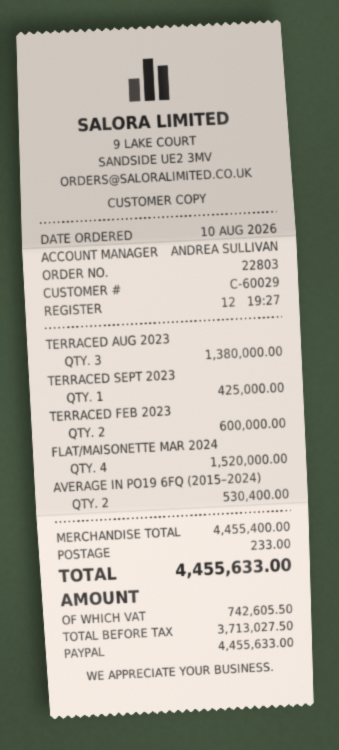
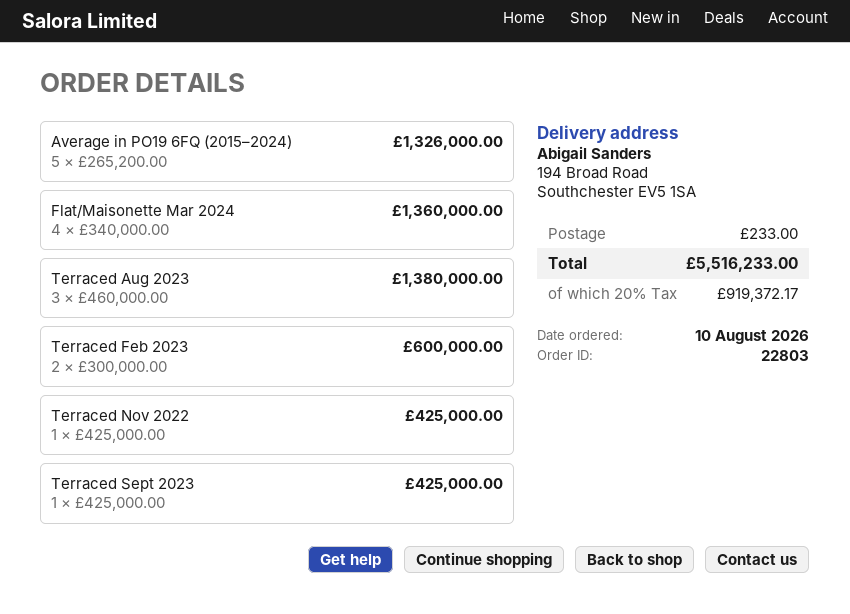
FLAT/MAISONETTE MAR 2024: 4 for 1520000.00 -> 4 for 1360000.00
AVERAGE IN PO19 6FQ (2015–2024): 2 for 530400.00 -> 5 for 1326000.00
Terraced Nov 2022: none -> 1 for 425000.00
tax: 742605.50 -> 919372.17
total: 4455633.00 -> 5516233.00

